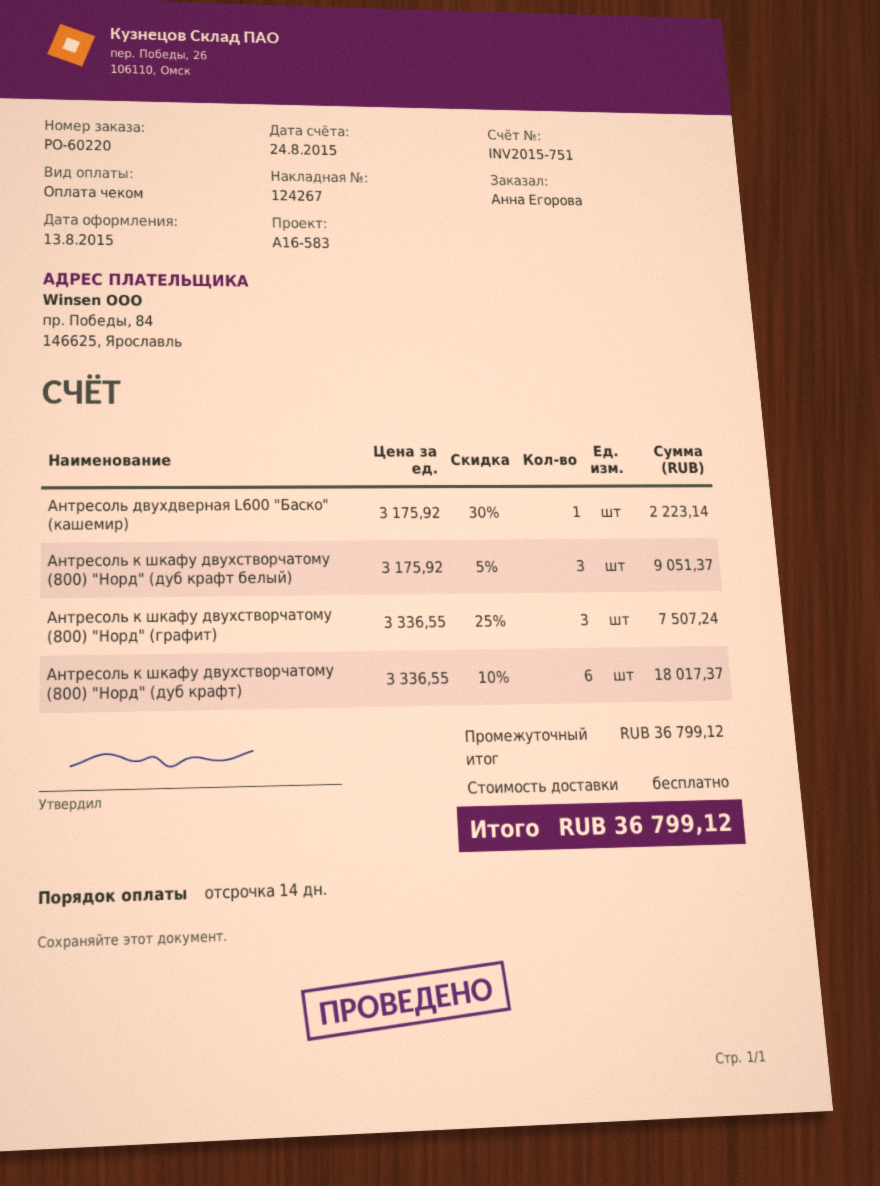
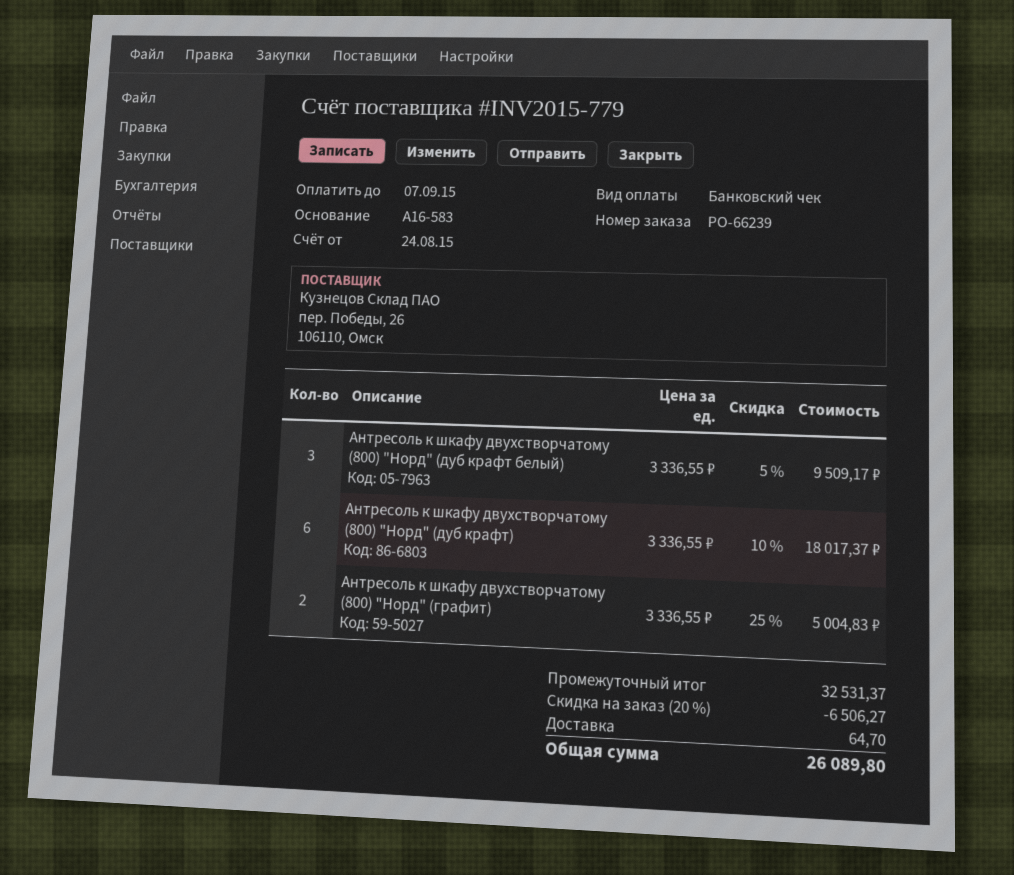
order number: PO-60220 -> PO-66239
invoice number: INV2015-751 -> INV2015-779
Антресоль двухдверная L600 "Баско" (кашемир): 1 x 3175.92 - 30% = 2223.14 -> none
Антресоль к шкафу двухстворчатому (800) "Норд" (дуб крафт белый): 3 x 3175.92 - 5% = 9051.37 -> 3 x 3336.55 - 5% = 9509.17
Антресоль к шкафу двухстворчатому (800) "Норд" (графит): 3 x 3336.55 - 25% = 7507.24 -> 2 x 3336.55 - 25% = 5004.83
subtotal: 36799.12 -> 32531.37
discount: none -> 20% = 6506.27
shipping: 0.00 -> 64.70
total: 36799.12 -> 26089.80

